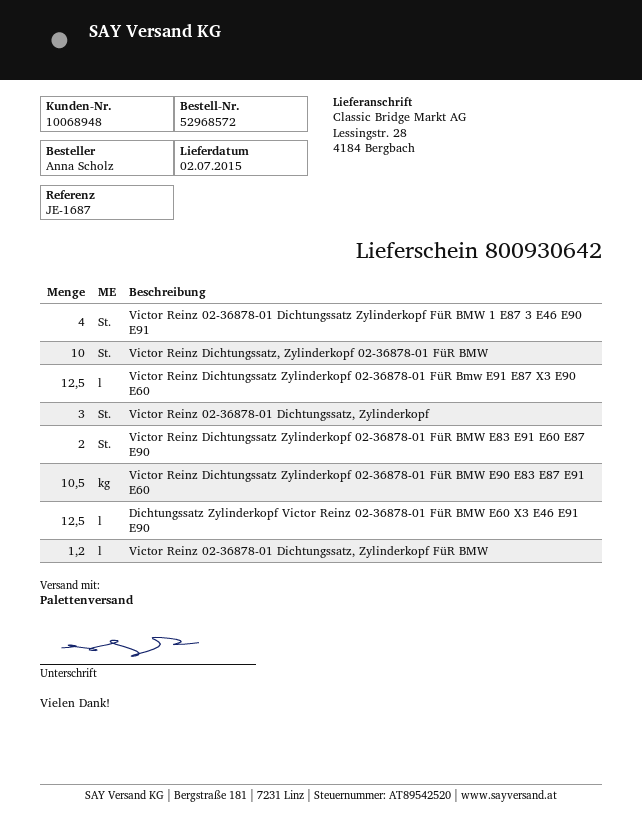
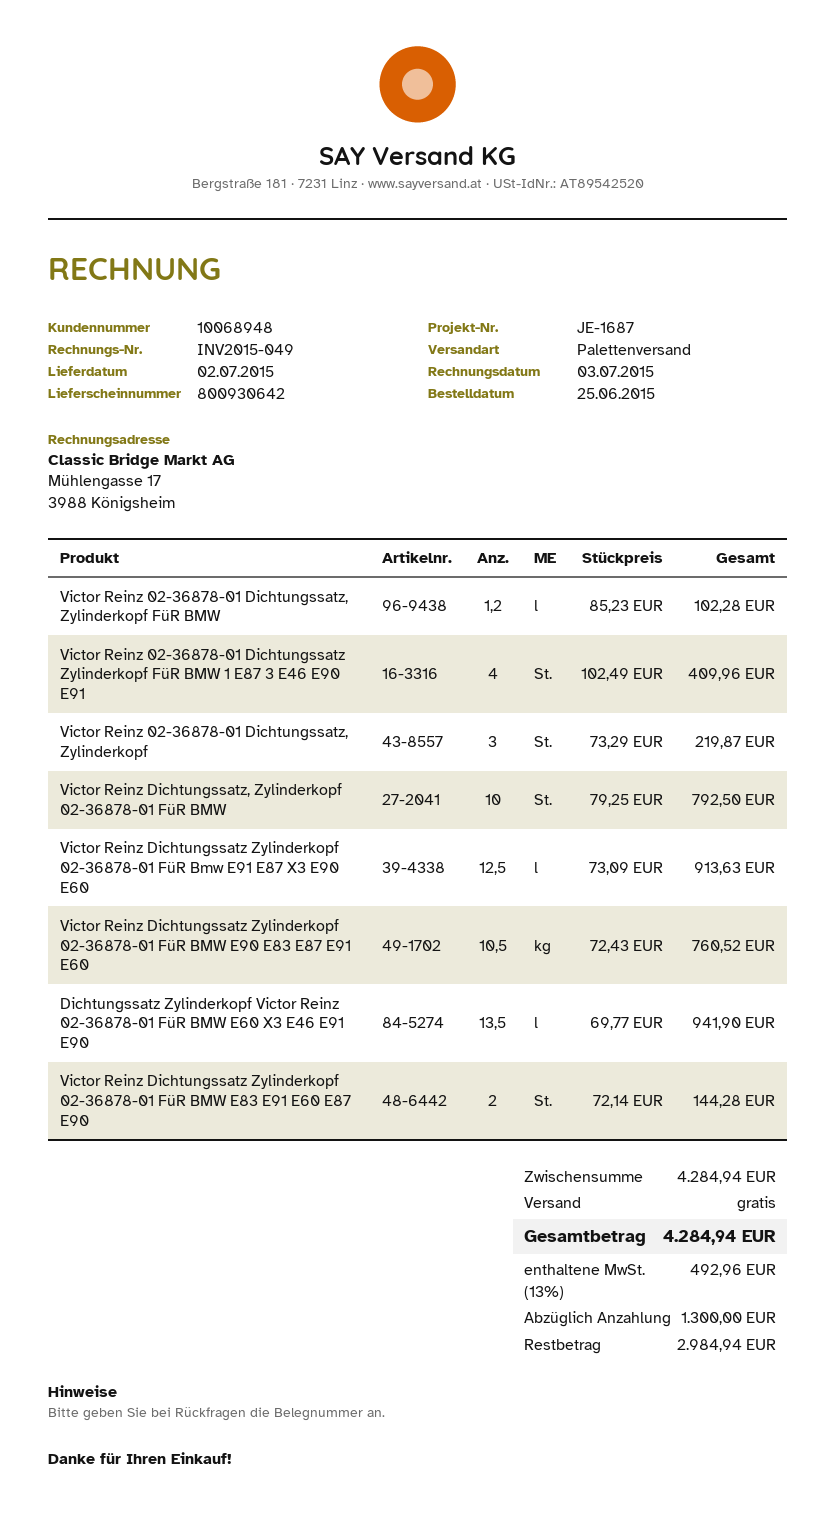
Dichtungssatz Zylinderkopf Victor Reinz 02-36878-01 FüR BMW E60 X3 E46 E91 E90: 12.5 -> 13.5

